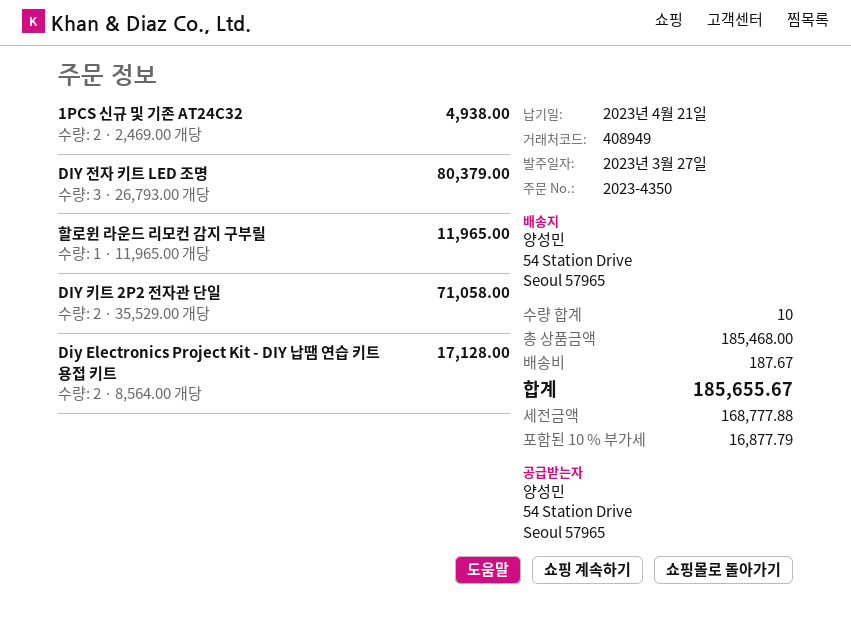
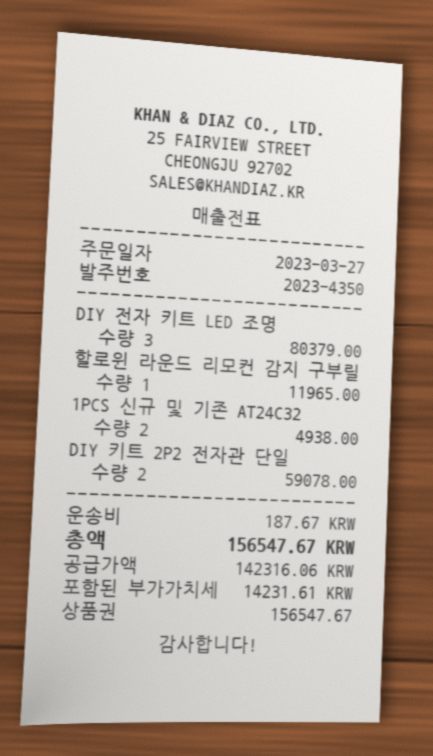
DIY 키트 2P2 전자관 단일: 2 for 71058.00 -> 2 for 59078.00
Diy Electronics Project Kit - DIY 납땜 연습 키트 용접 키트: 2 for 17128.00 -> none
net: 168777.88 -> 142316.06
tax: 16877.79 -> 14231.61
total: 185655.67 -> 156547.67

